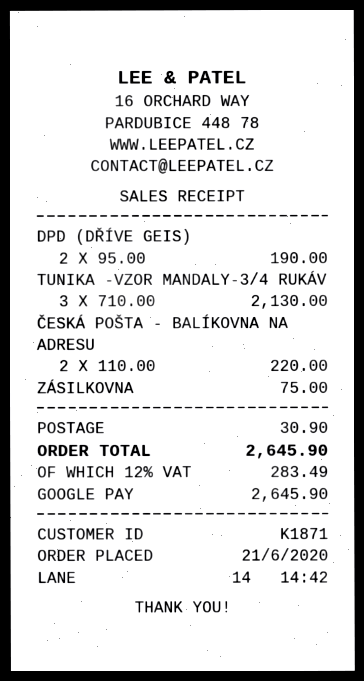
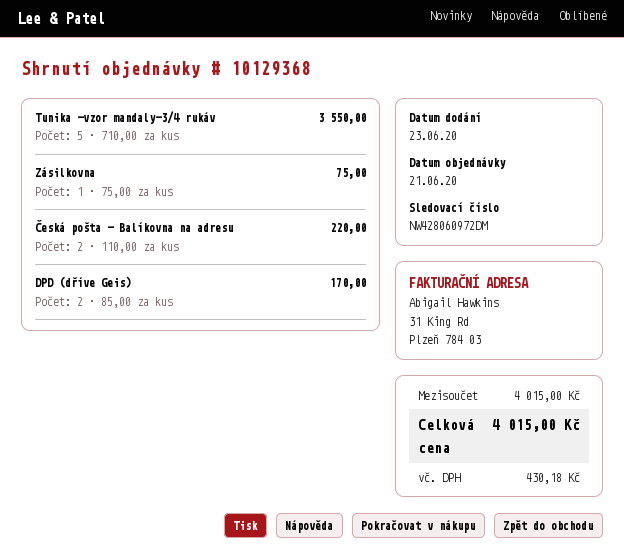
DPD (DŘÍVE GEIS): 2 x 95.00 = 190.00 -> 2 x 85.00 = 170.00
TUNIKA -VZOR MANDALY-3/4 RUKÁV: 3 x 710.00 = 2130.00 -> 5 x 710.00 = 3550.00
shipping: 30.90 -> none
tax: 283.49 -> 430.18
total: 2645.90 -> 4015.00

